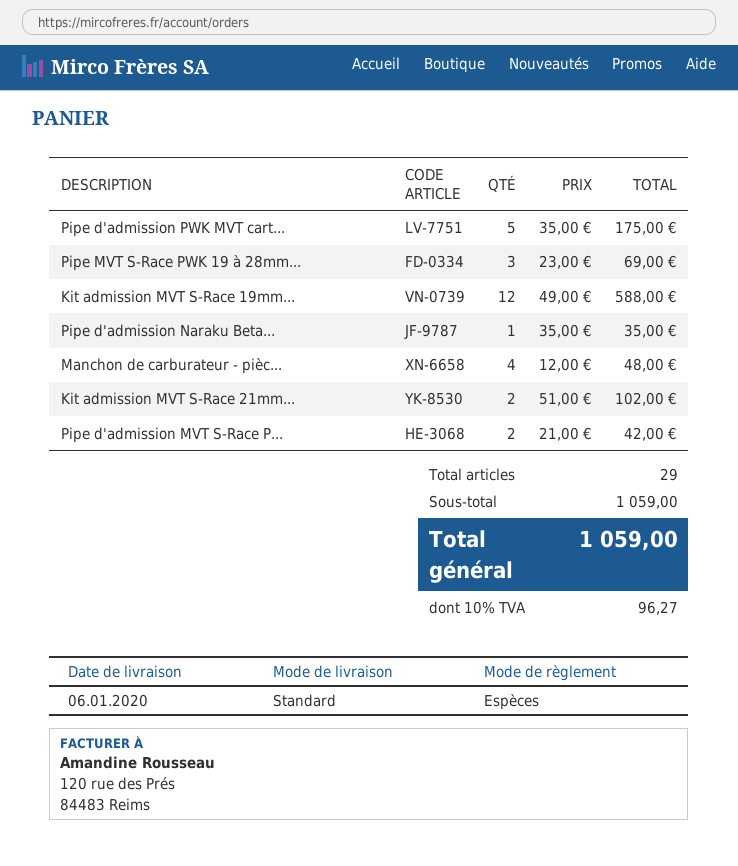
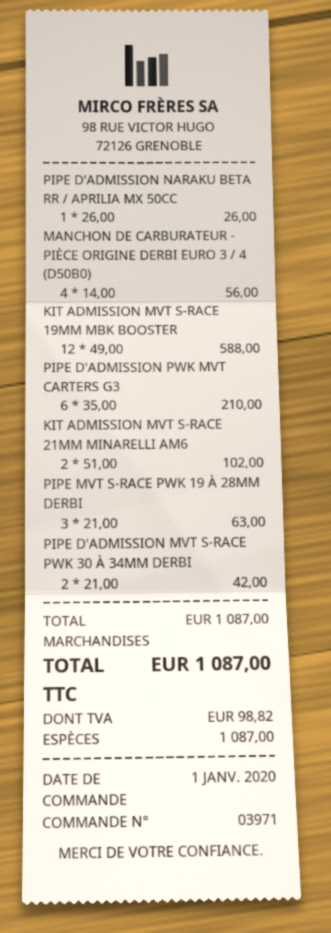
Pipe d'admission PWK MVT cart...: 5 x 35.00 = 175.00 -> 6 x 35.00 = 210.00
Pipe MVT S-Race PWK 19 à 28mm...: 3 x 23.00 = 69.00 -> 3 x 21.00 = 63.00
Pipe d'admission Naraku Beta...: 1 x 35.00 = 35.00 -> 1 x 26.00 = 26.00
Manchon de carburateur - pièc...: 4 x 12.00 = 48.00 -> 4 x 14.00 = 56.00
subtotal: 1059.00 -> 1087.00
tax: 96.27 -> 98.82
total: 1059.00 -> 1087.00

